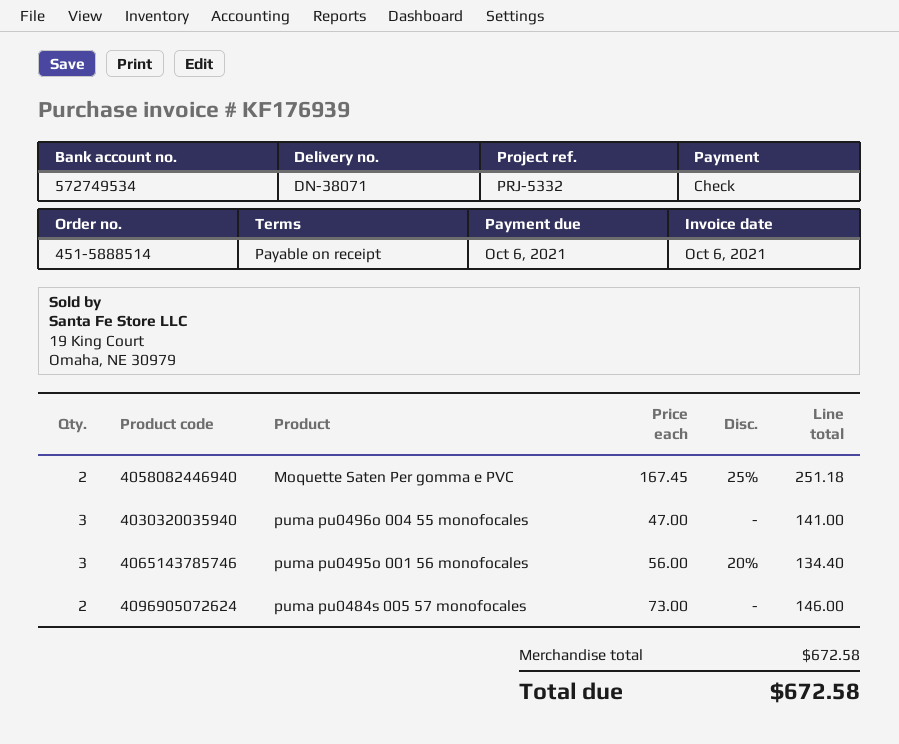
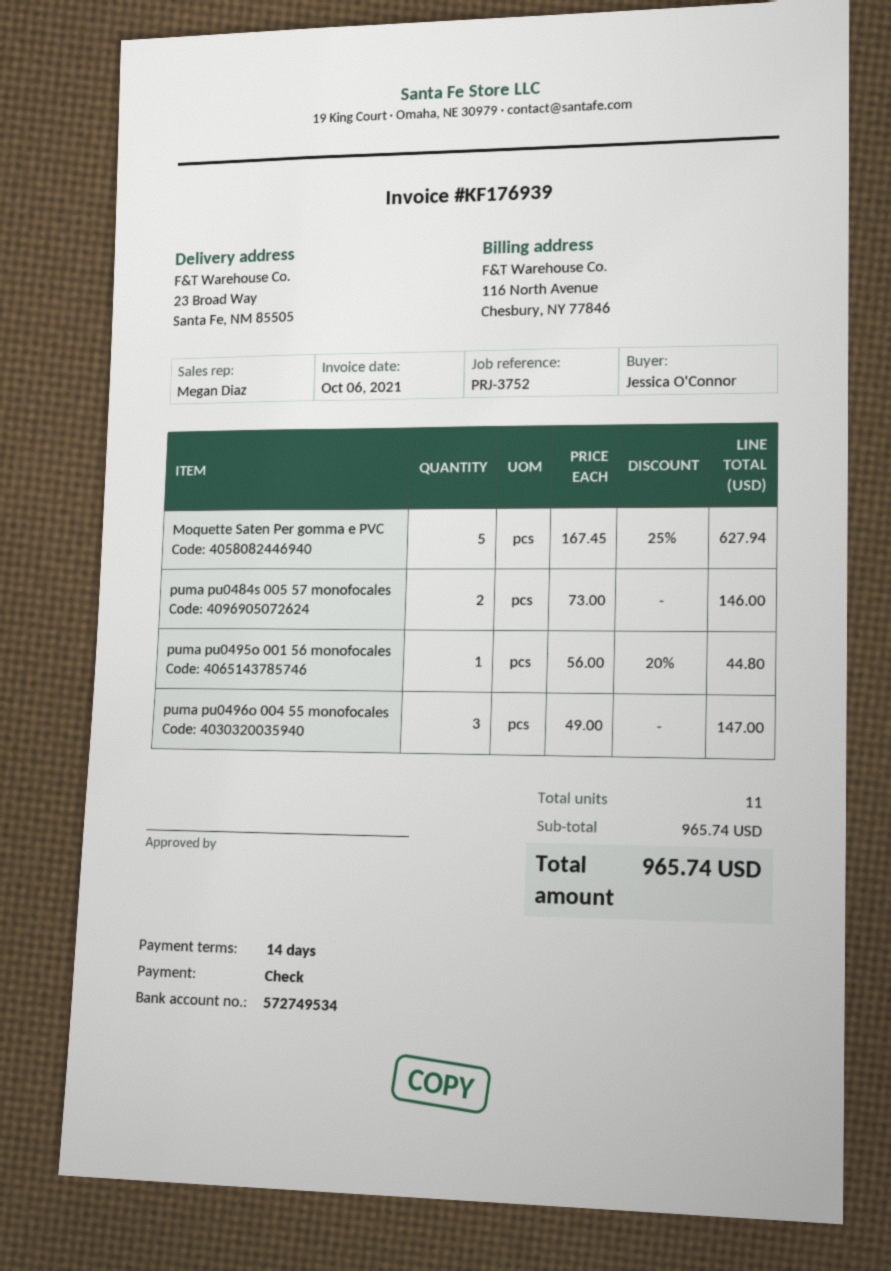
payment terms: on receipt -> 14 days
reference: PRJ-5332 -> PRJ-3752
Moquette Saten Per gomma e PVC: 2 x 167.45 - 25% = 251.18 -> 5 x 167.45 - 25% = 627.94
puma pu0496o 004 55 monofocales: 3 x 47.00 = 141.00 -> 3 x 49.00 = 147.00
puma pu0495o 001 56 monofocales: 3 x 56.00 - 20% = 134.40 -> 1 x 56.00 - 20% = 44.80
subtotal: 672.58 -> 965.74
total: 672.58 -> 965.74

